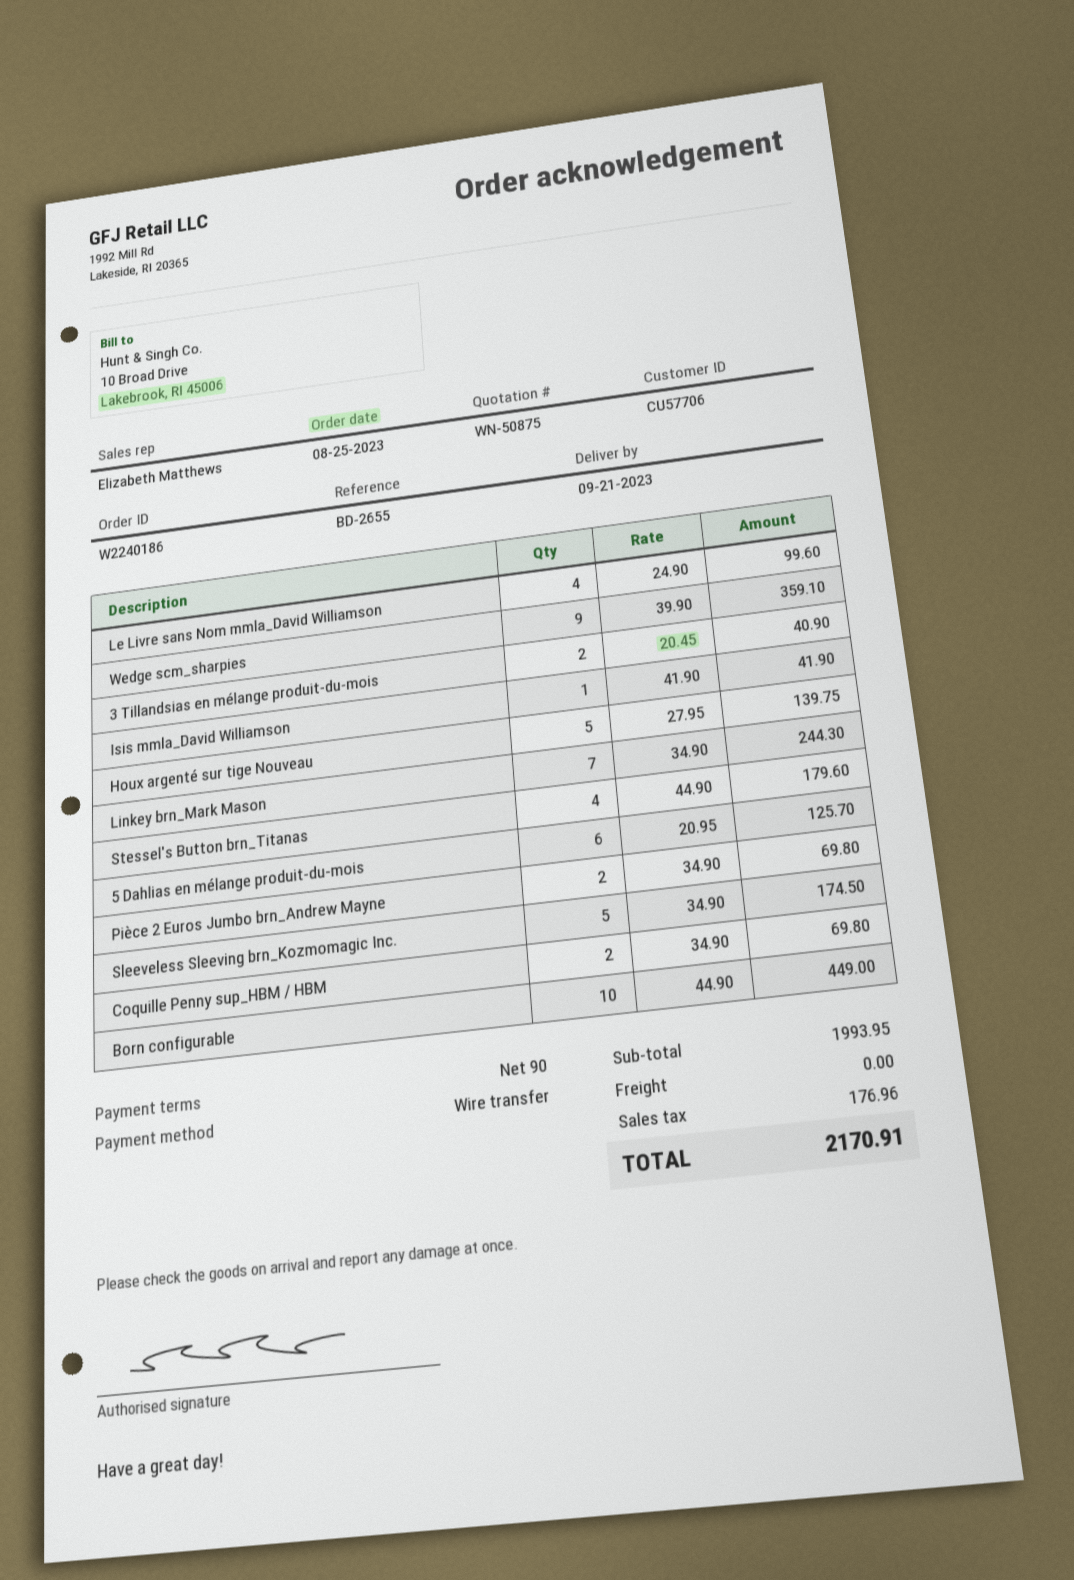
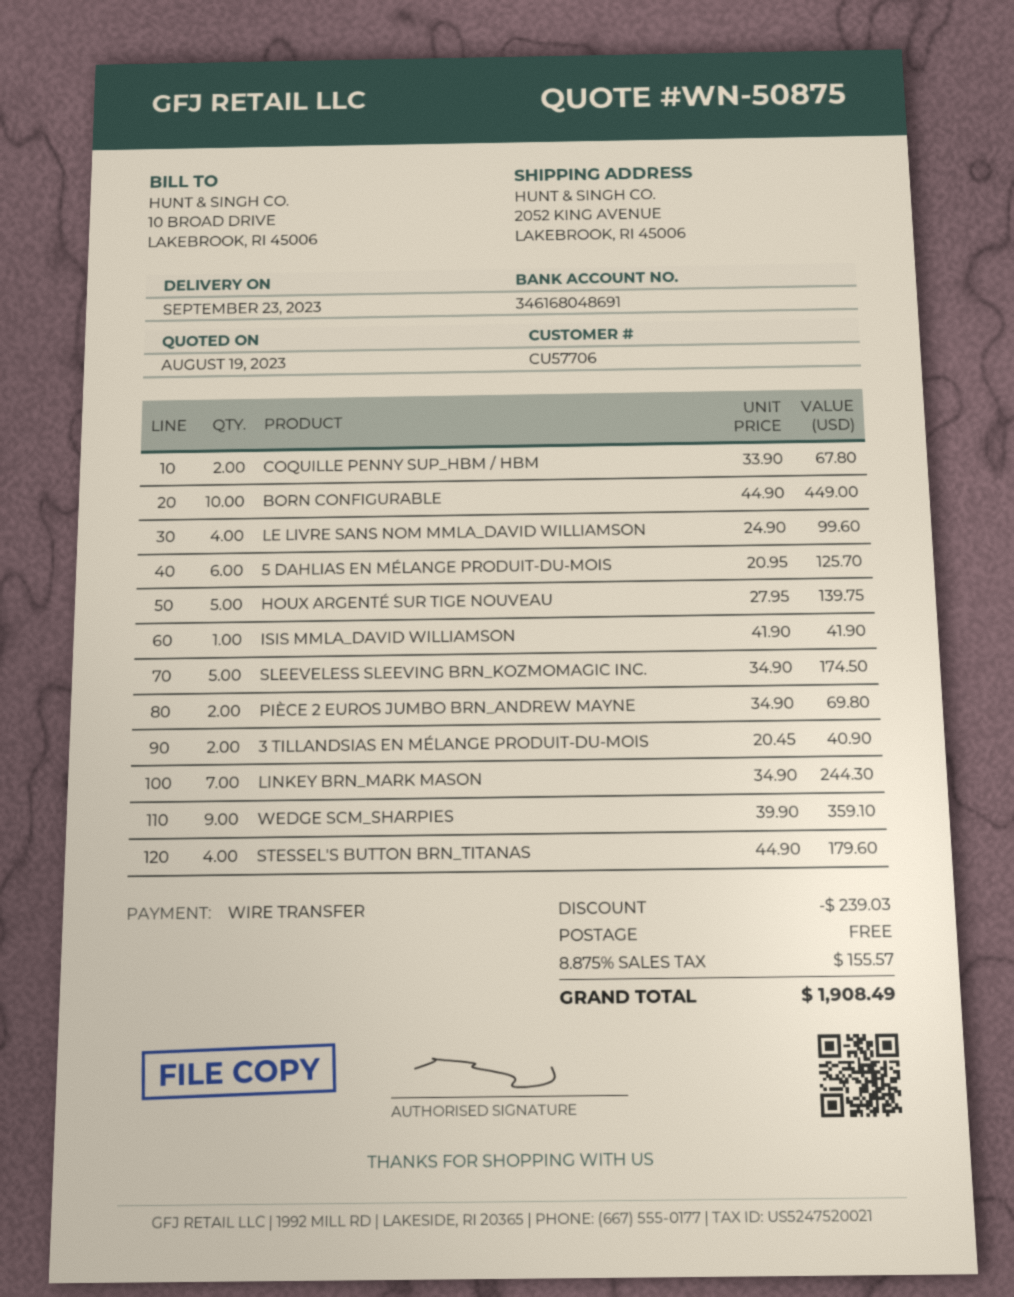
delivery date: 2023-09-21 -> 2023-09-23
Coquille Penny sup_HBM / HBM: 2 x 34.90 = 69.80 -> 2 x 33.90 = 67.80
discount: none -> 239.03
tax: 176.96 -> 155.57
total: 2170.91 -> 1908.49

